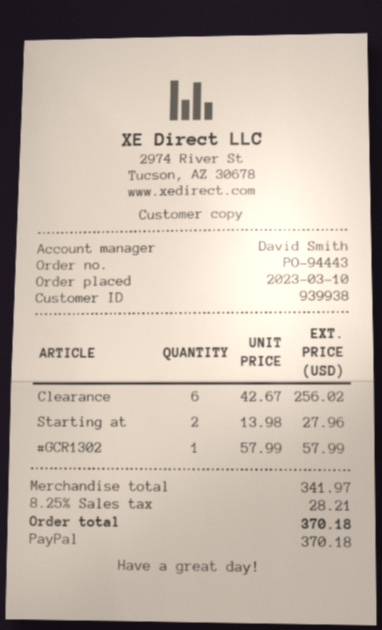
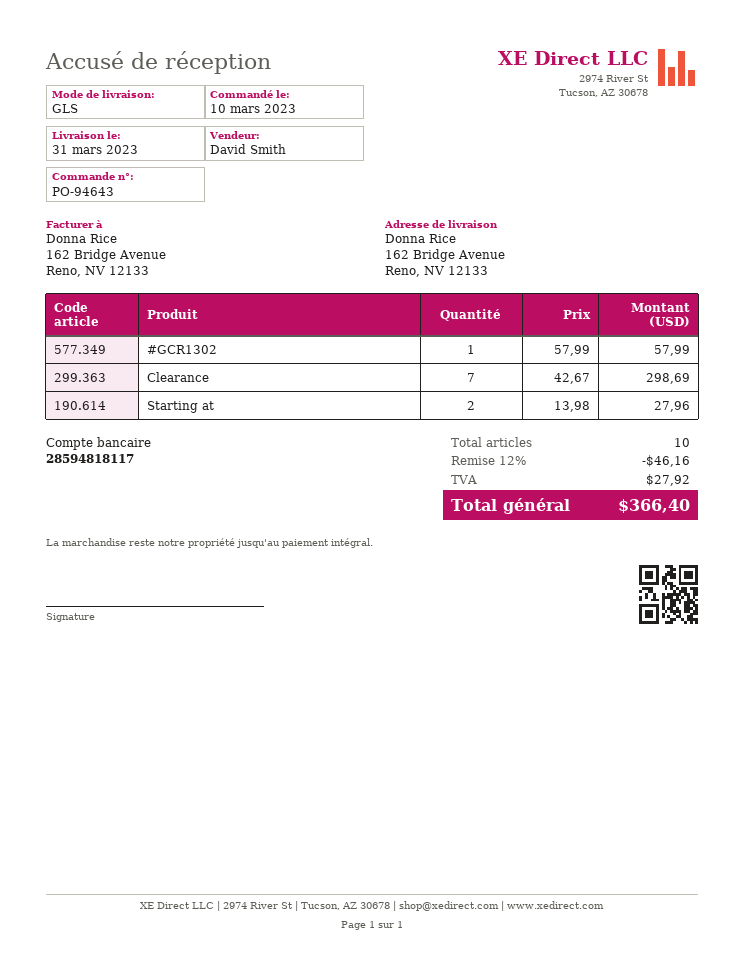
order number: PO-94443 -> PO-94643
Clearance: 6 x 42.67 = 256.02 -> 7 x 42.67 = 298.69
discount: none -> 12% = 46.16
tax: 28.21 -> 27.92
total: 370.18 -> 366.40

